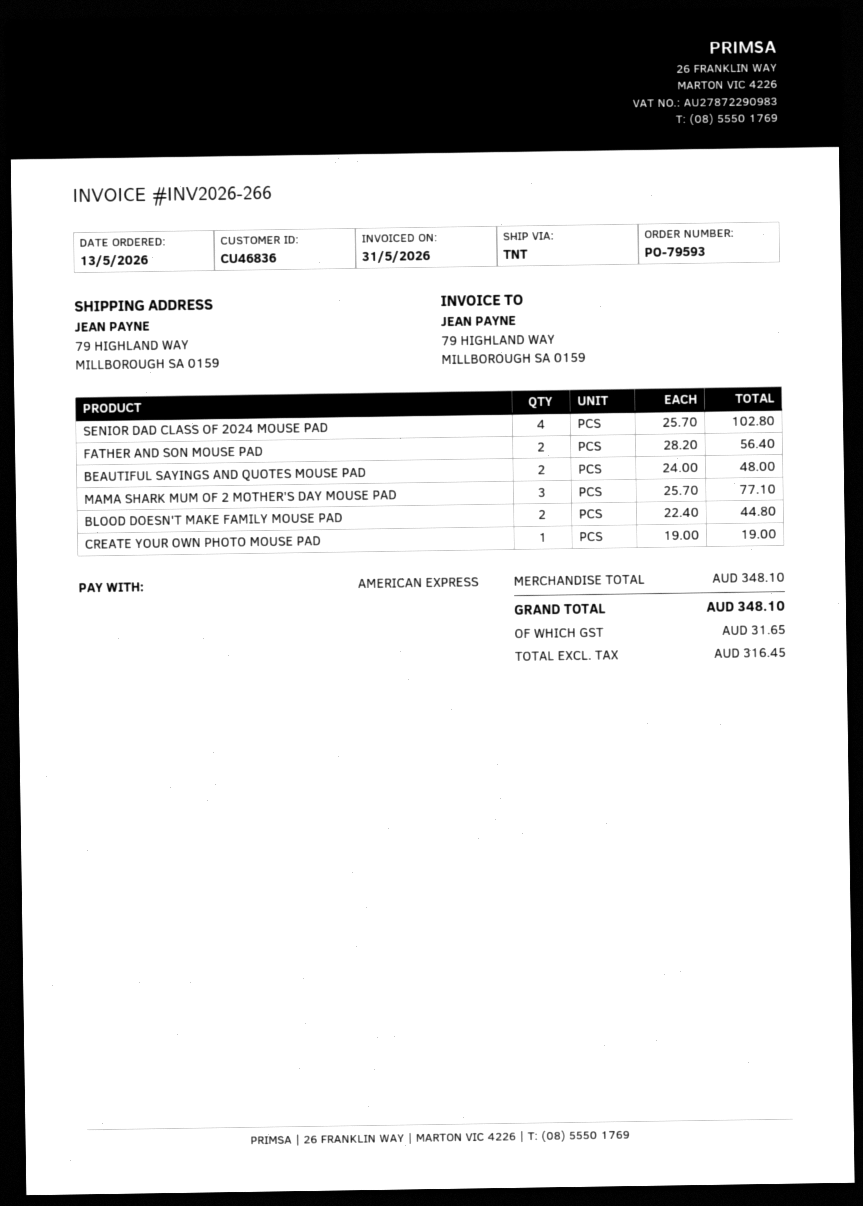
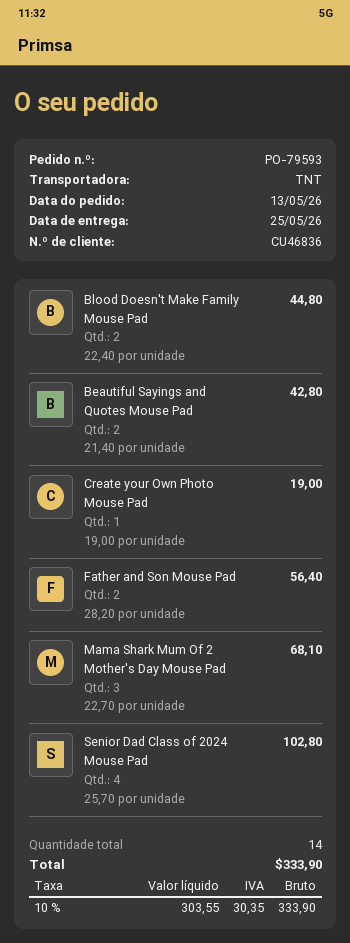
BEAUTIFUL SAYINGS AND QUOTES MOUSE PAD: 2 x 24.00 = 48.00 -> 2 x 21.40 = 42.80
MAMA SHARK MUM OF 2 MOTHER'S DAY MOUSE PAD: 3 x 25.70 = 77.10 -> 3 x 22.70 = 68.10
net: 316.45 -> 303.55
tax: 31.65 -> 30.35
total: 348.10 -> 333.90

